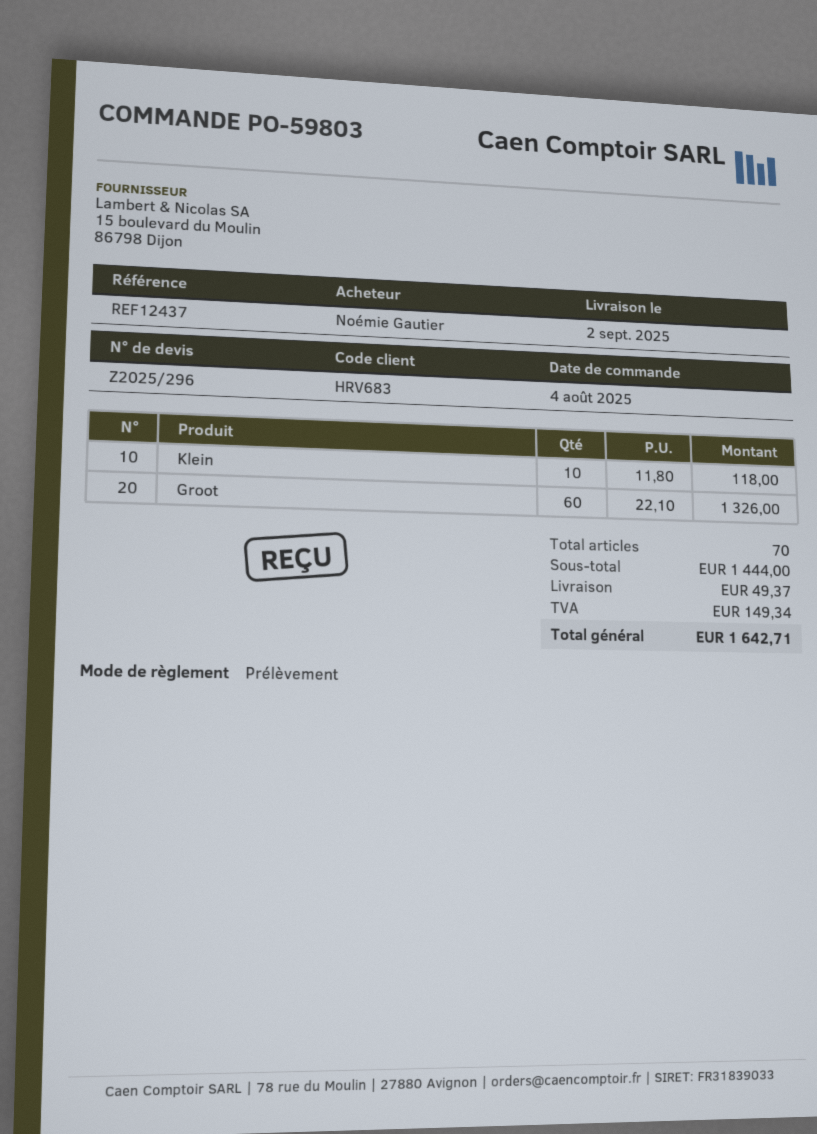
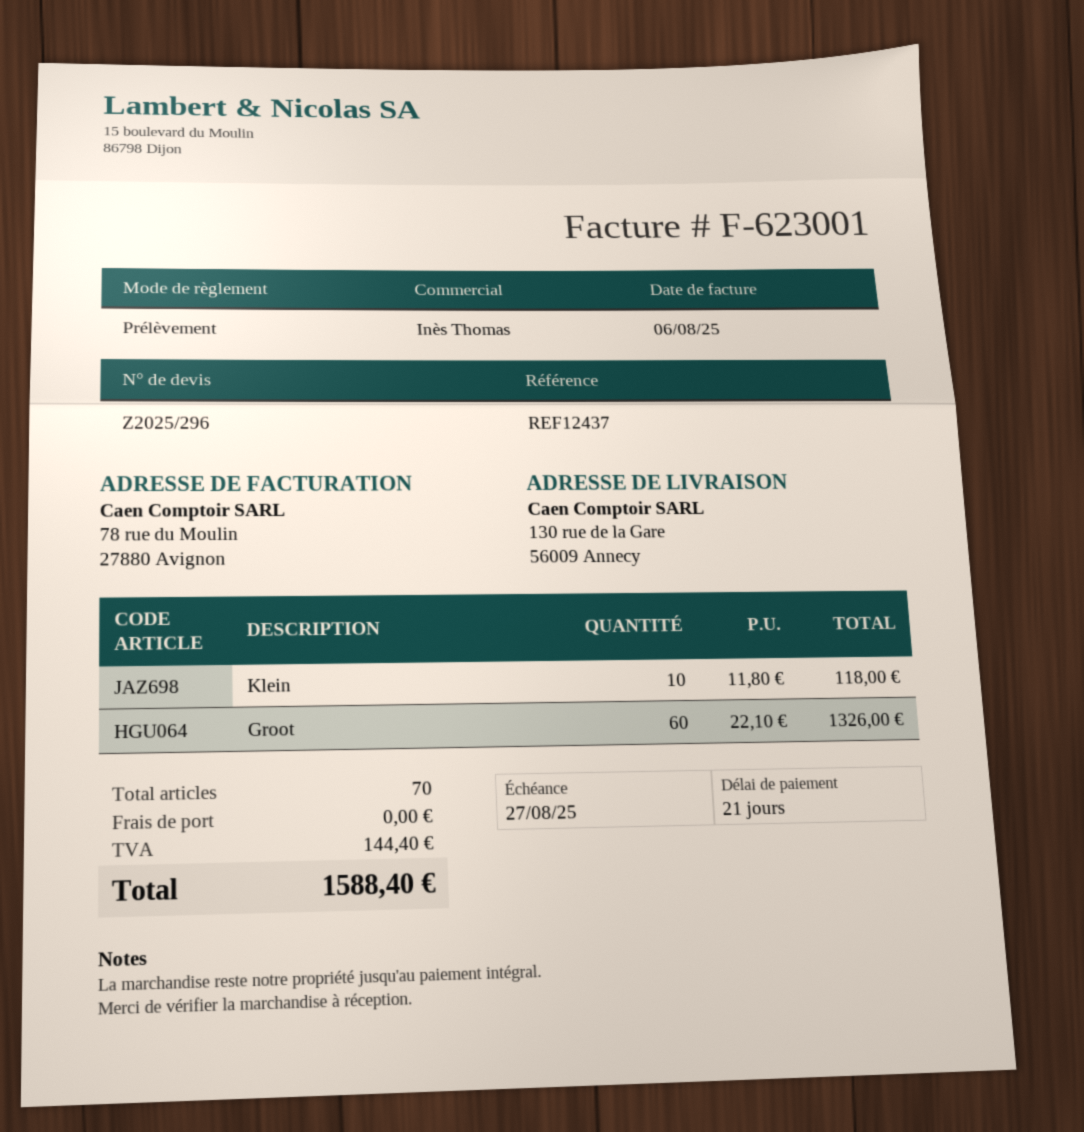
shipping: 49.37 -> 0.00
tax: 149.34 -> 144.40
total: 1642.71 -> 1588.40

